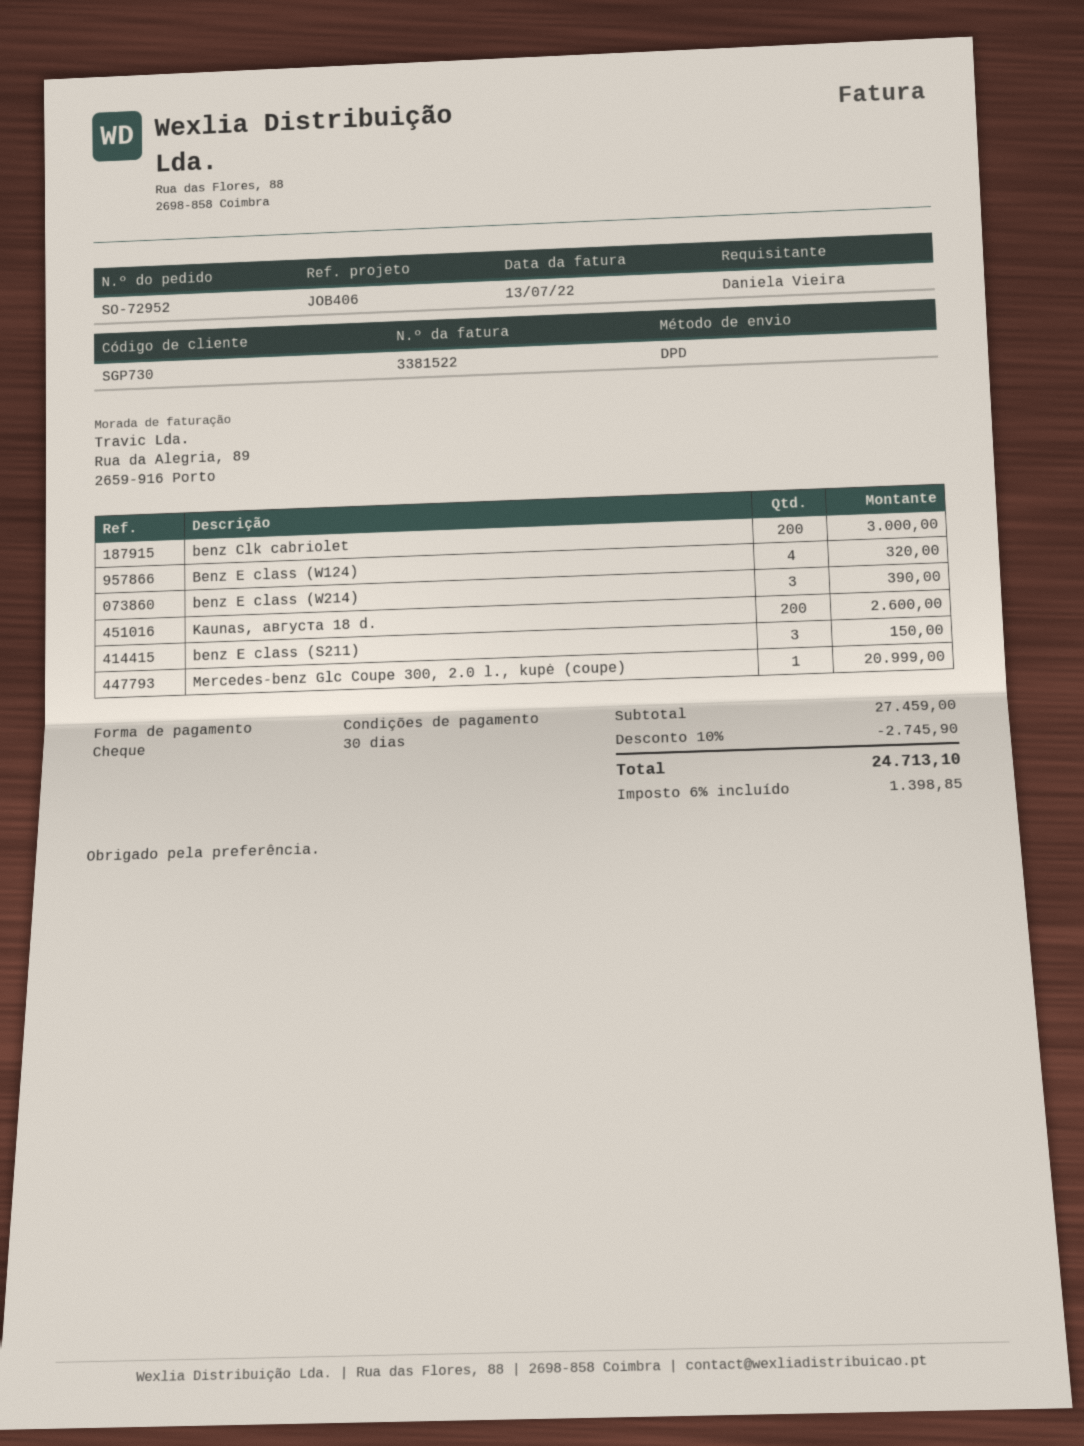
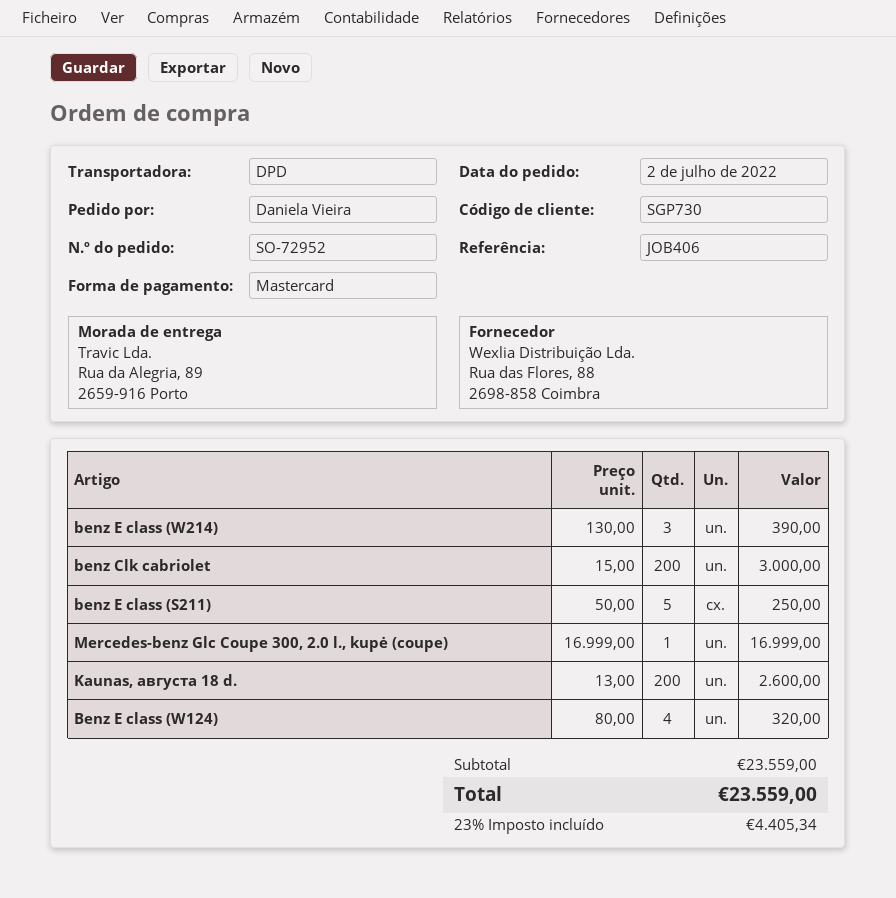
payment method: cheque -> Mastercard
benz E class (S211): 3 for 150.00 -> 5 for 250.00
Mercedes-benz Glc Coupe 300, 2.0 l., kupė (coupe): 1 for 20999.00 -> 1 for 16999.00
subtotal: 27459.00 -> 23559.00
discount: 10% = 2745.90 -> none
tax: 6% = 1398.85 -> 23% = 4405.34
total: 24713.10 -> 23559.00

